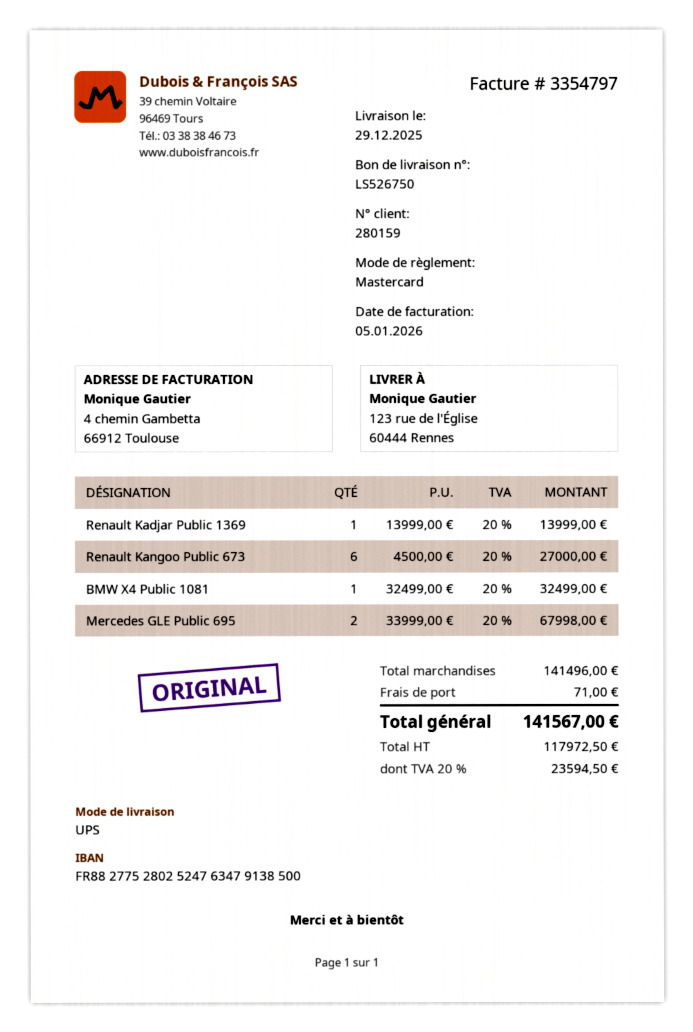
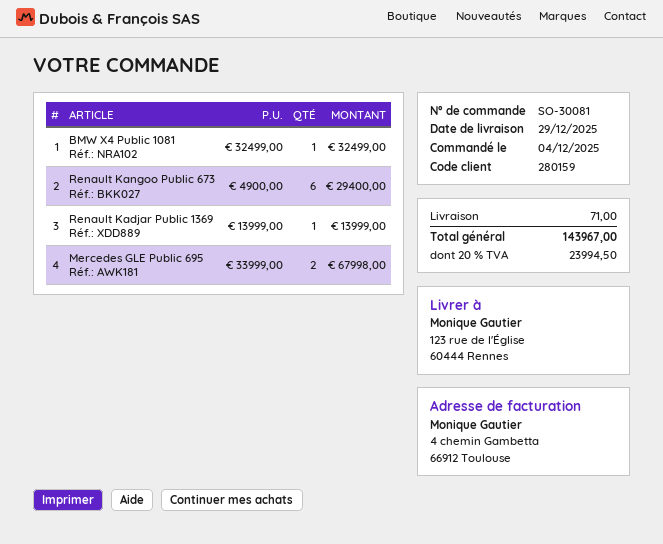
Renault Kangoo Public 673: 6 x 4500.00 = 27000.00 -> 6 x 4900.00 = 29400.00
tax: 20% = 23594.50 -> 20% = 23994.50
total: 141567.00 -> 143967.00

